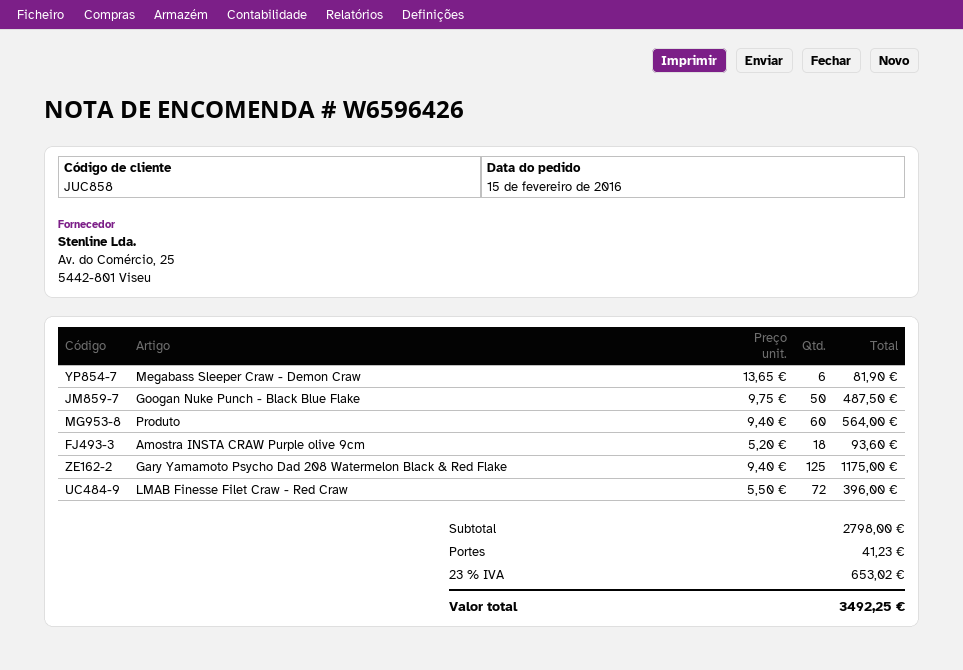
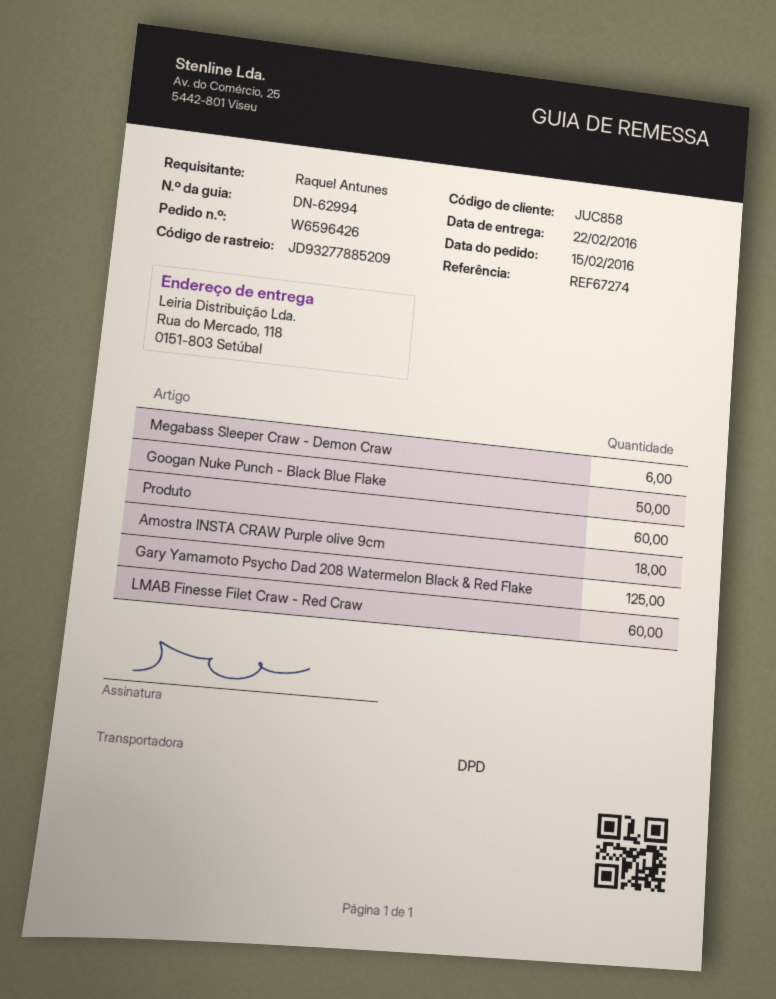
LMAB Finesse Filet Craw - Red Craw: 72 -> 60

